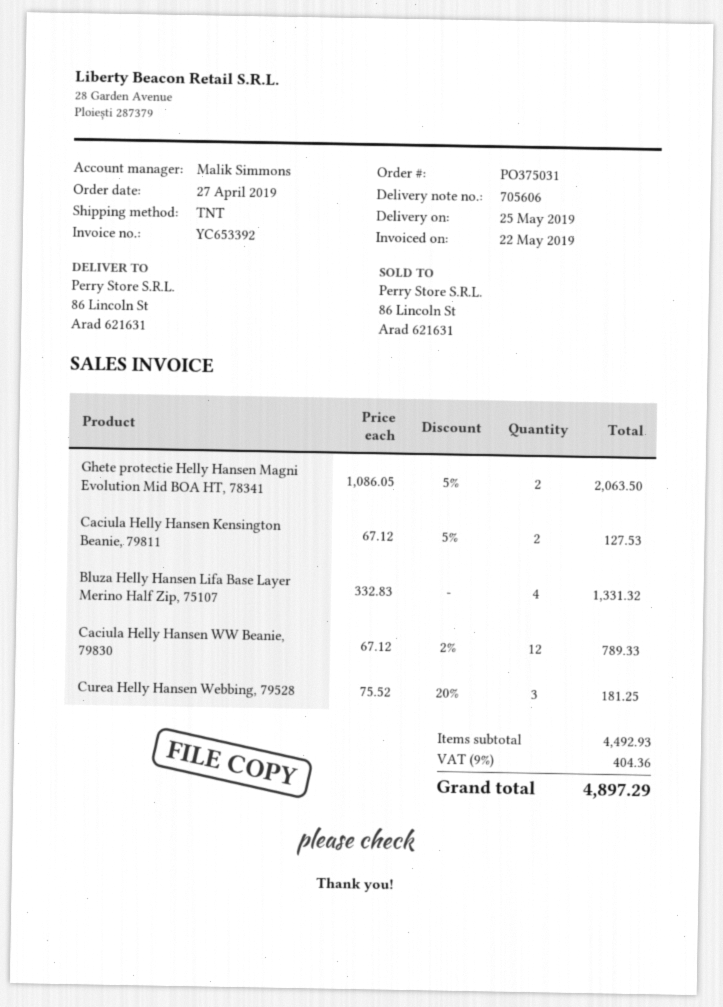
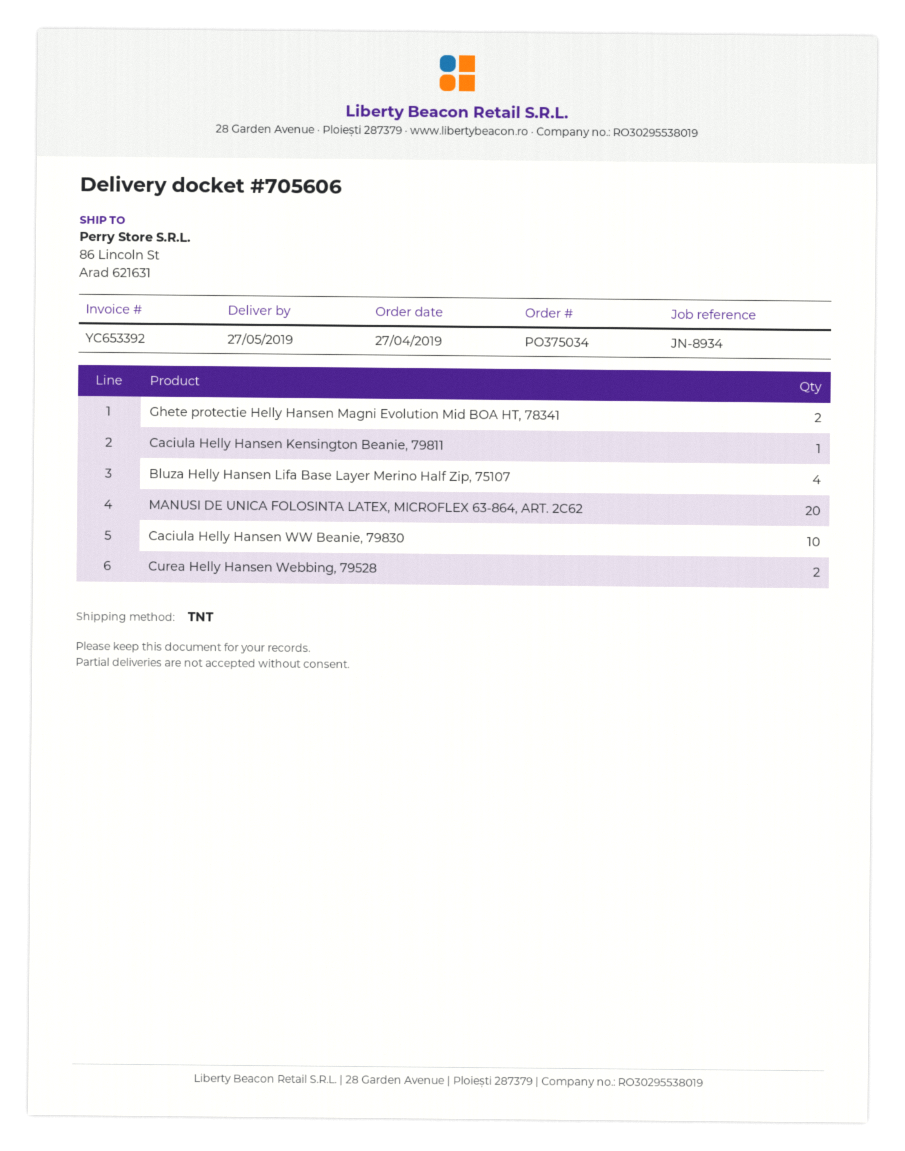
order number: PO375031 -> PO375034
delivery date: 2019-05-25 -> 2019-05-27
Caciula Helly Hansen Kensington Beanie, 79811: 2 -> 1
Caciula Helly Hansen WW Beanie, 79830: 12 -> 10
Curea Helly Hansen Webbing, 79528: 3 -> 2
MANUSI DE UNICA FOLOSINTA LATEX, MICROFLEX 63-864, ART. 2C62: none -> 20

